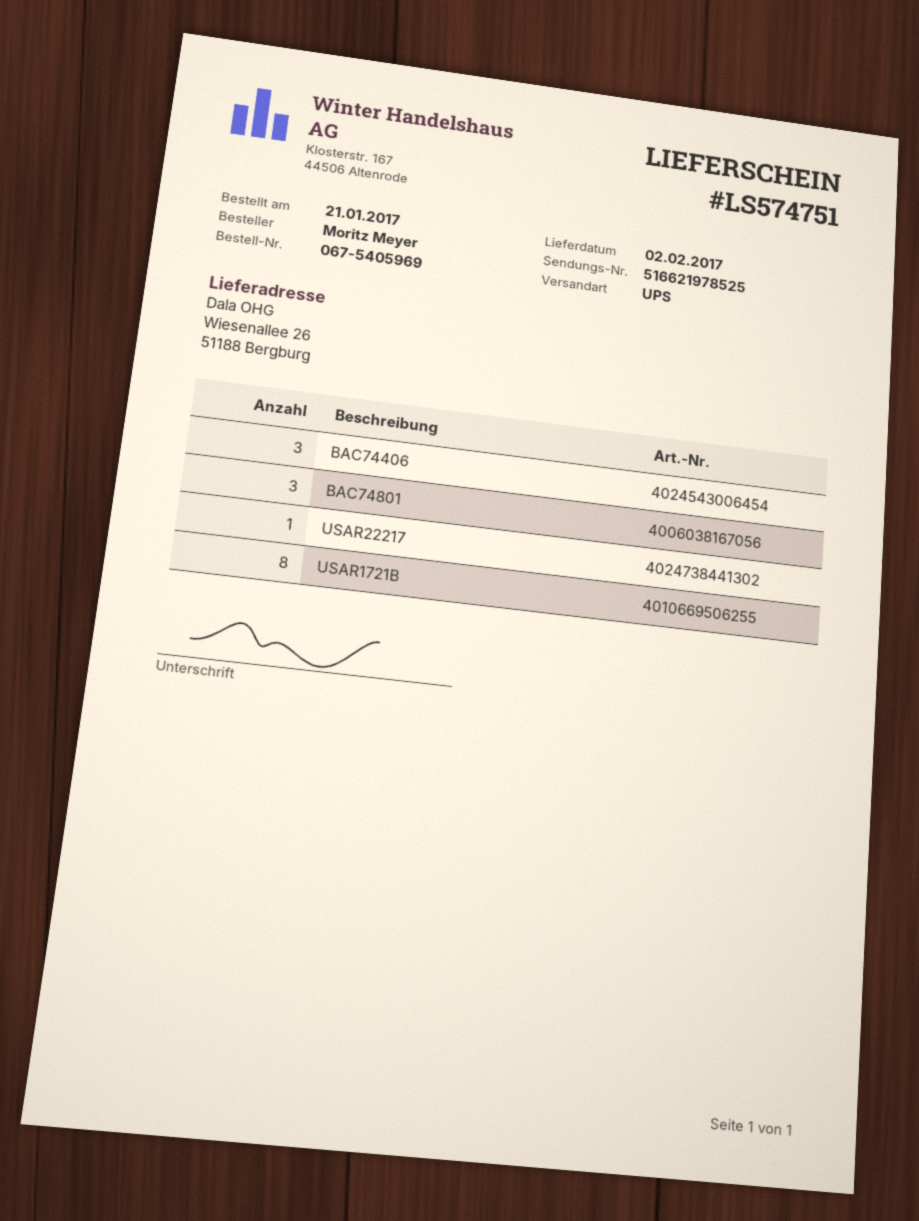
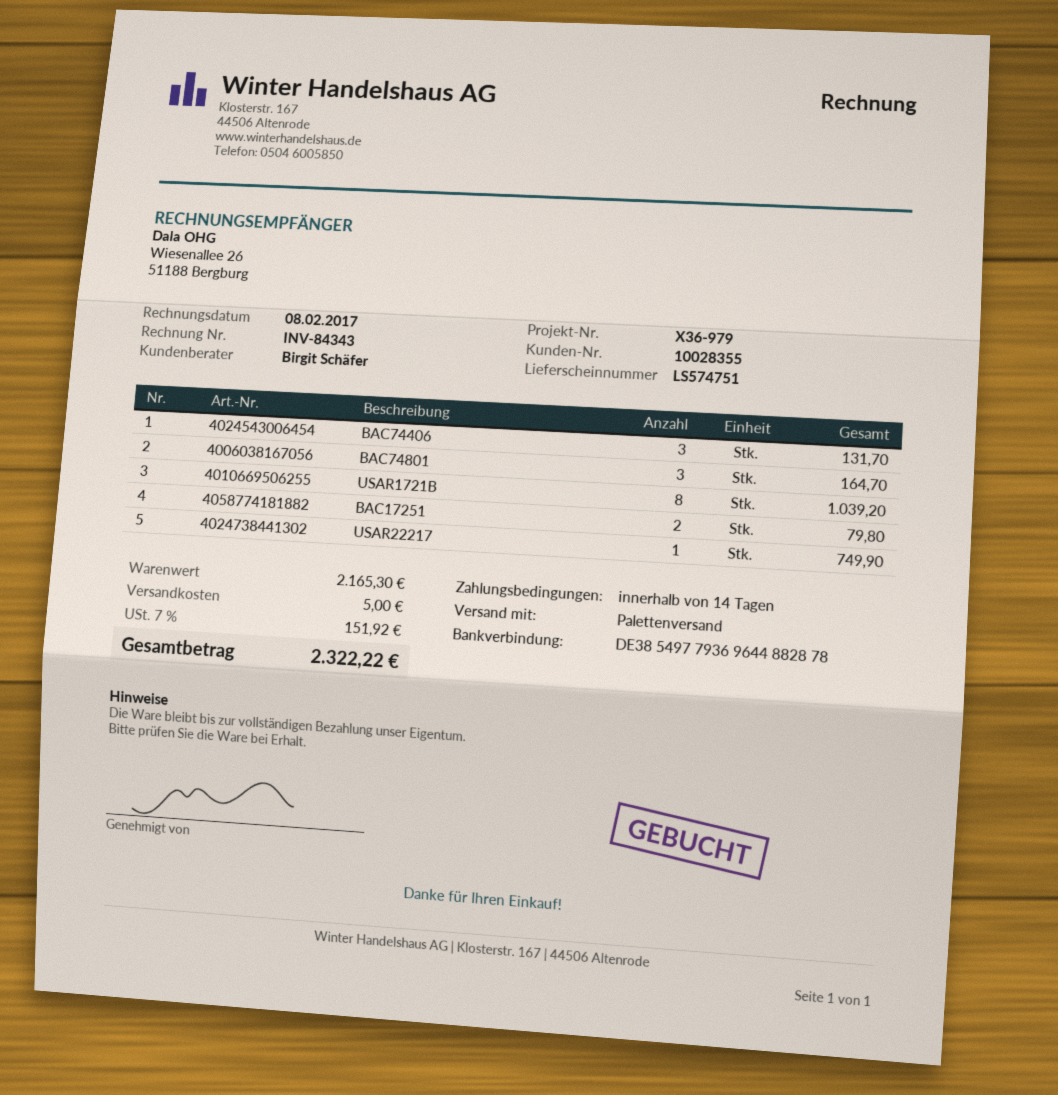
shipping method: UPS -> pallet freight
BAC17251: none -> 2

